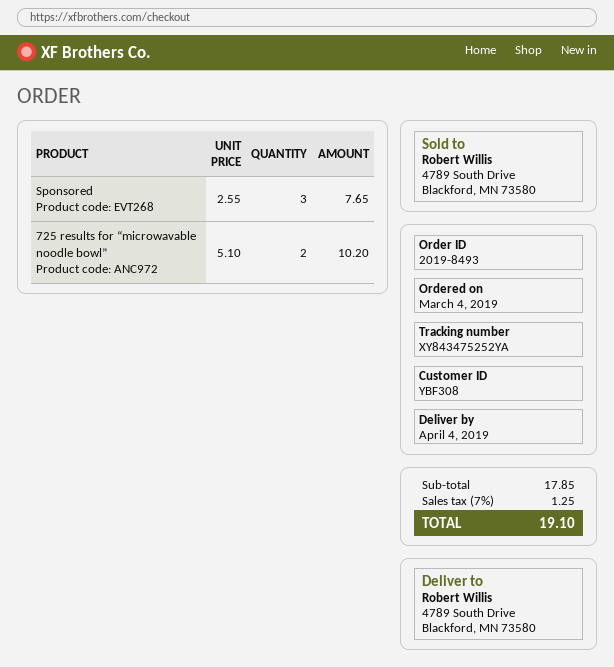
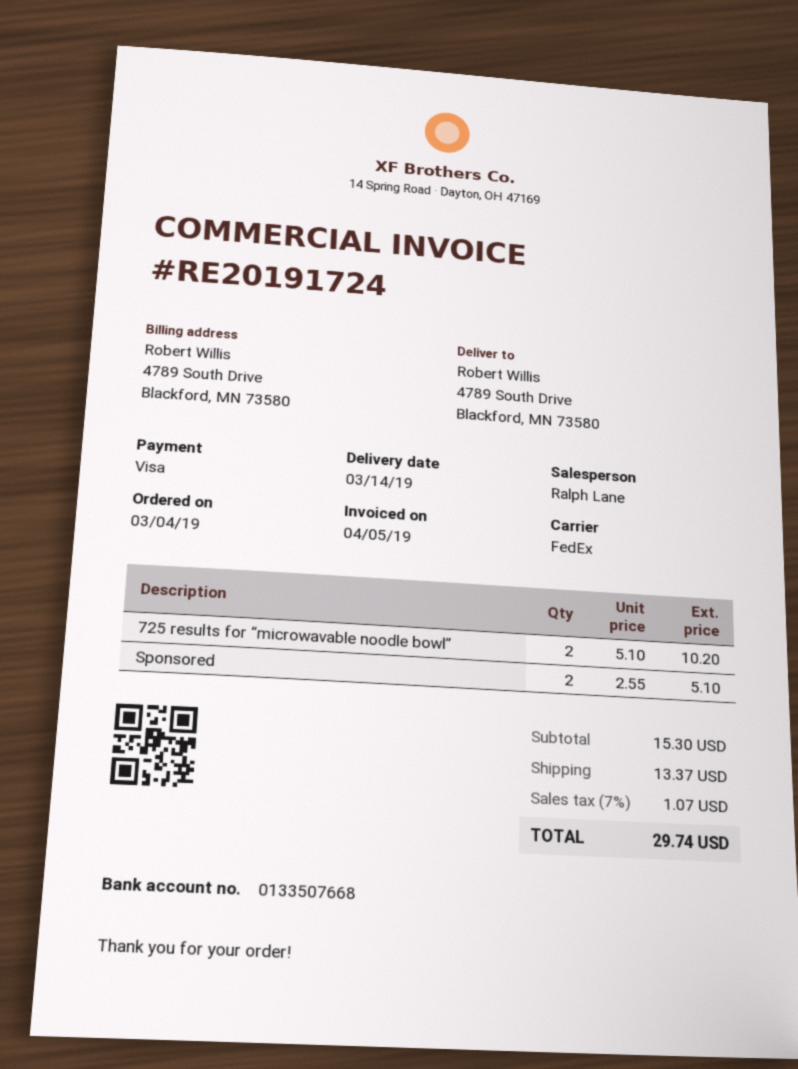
delivery date: 2019-04-04 -> 2019-03-14
Sponsored: 3 x 2.55 = 7.65 -> 2 x 2.55 = 5.10
subtotal: 17.85 -> 15.30
shipping: none -> 13.37
tax: 7% = 1.25 -> 7% = 1.07
total: 19.10 -> 29.74

